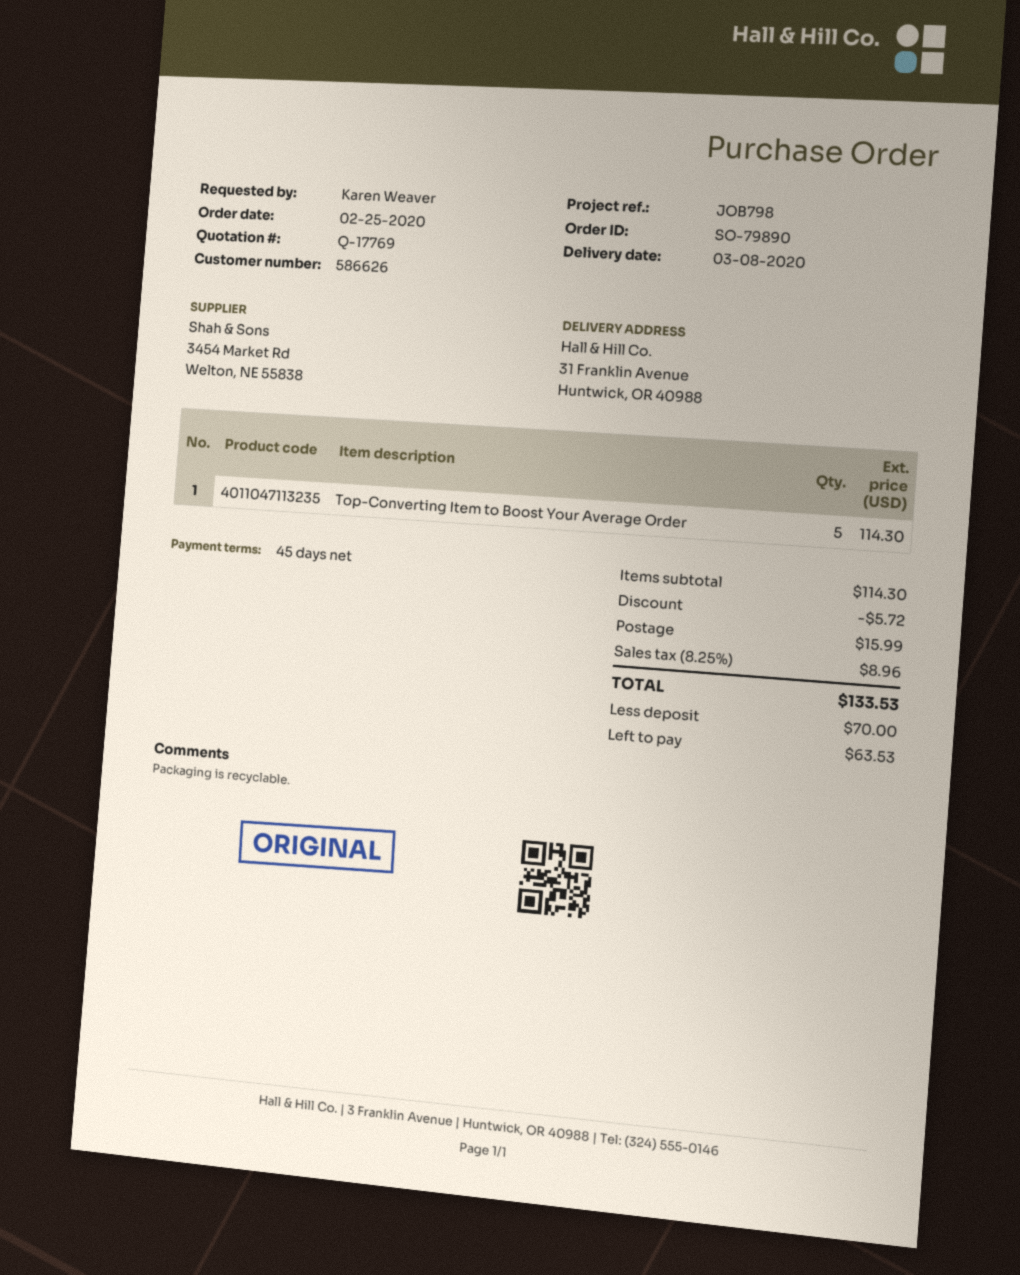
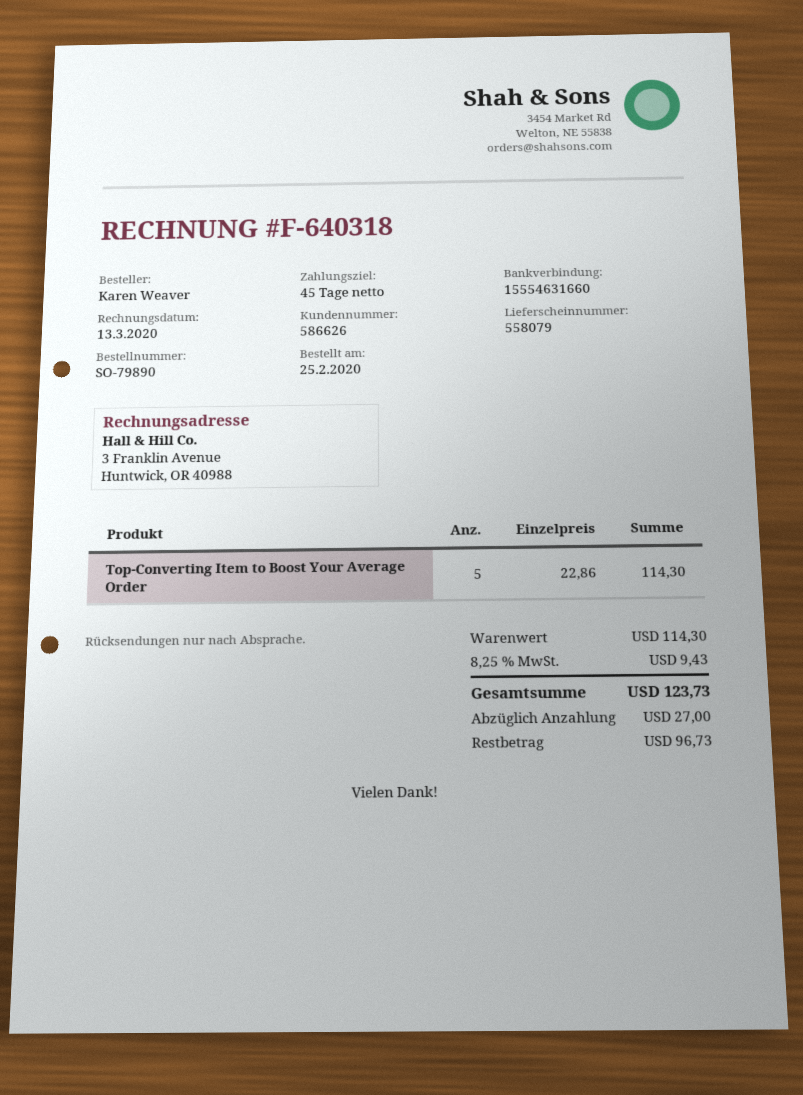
discount: 5.72 -> none
shipping: 15.99 -> none
tax: 8.25% = 8.96 -> 8.25% = 9.43
total: 133.53 -> 123.73
deposit: 70.00 -> 27.00
balance: 63.53 -> 96.73

